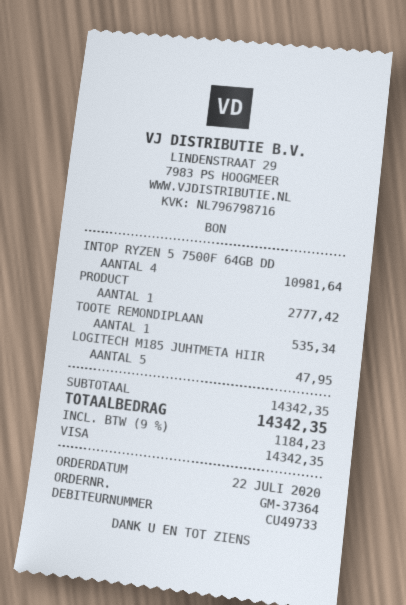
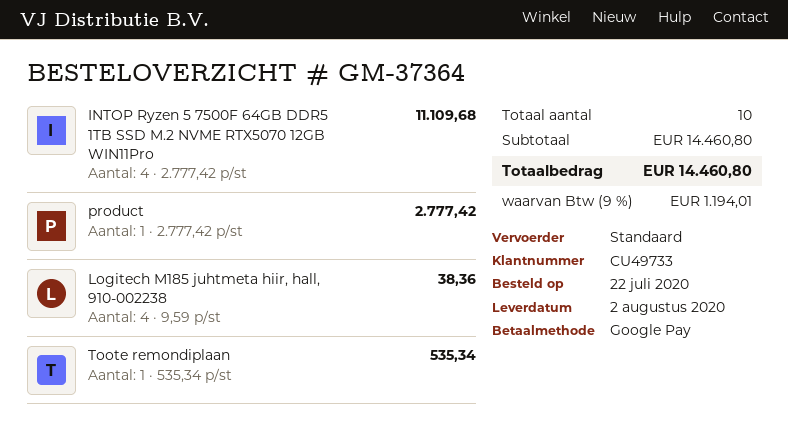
payment method: Visa -> Google Pay
INTOP RYZEN 5 7500F 64GB DD: 4 for 10981.64 -> 4 for 11109.68
LOGITECH M185 JUHTMETA HIIR: 5 for 47.95 -> 4 for 38.36
subtotal: 14342.35 -> 14460.80
tax: 9% = 1184.23 -> 9% = 1194.01
total: 14342.35 -> 14460.80

